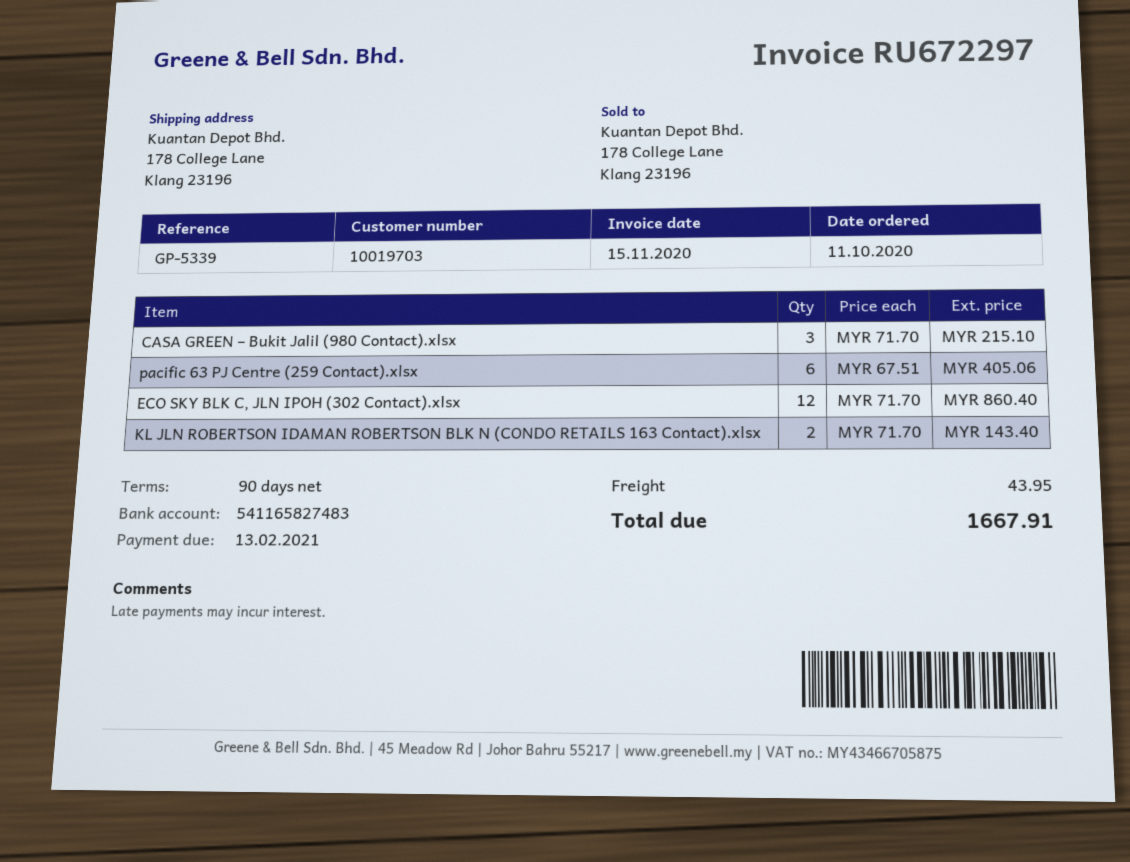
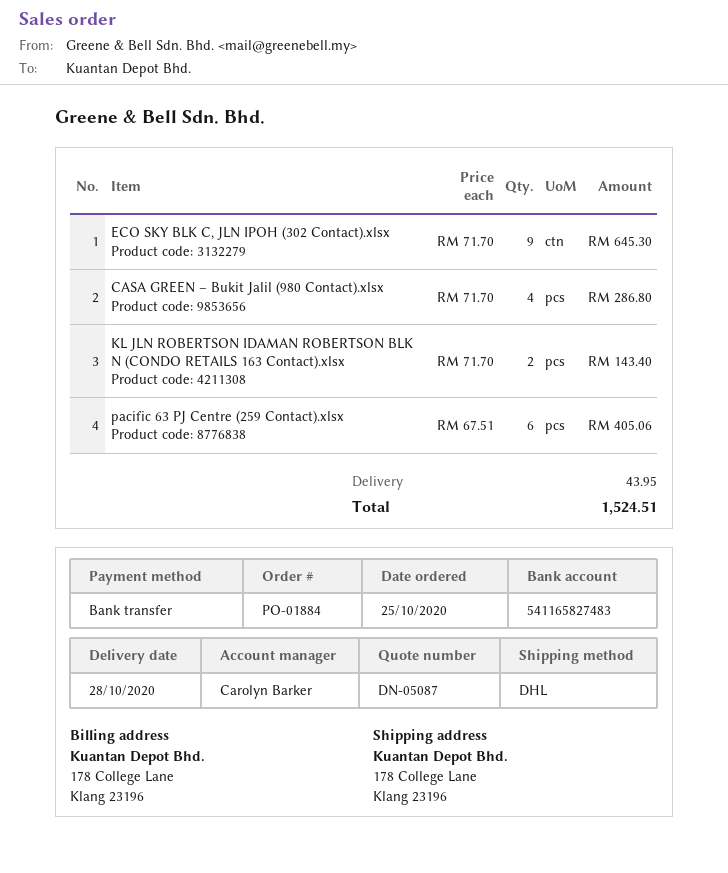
order date: 2020-10-11 -> 2020-10-25
CASA GREEN – Bukit Jalil (980 Contact).xlsx: 3 x 71.70 = 215.10 -> 4 x 71.70 = 286.80
ECO SKY BLK C, JLN IPOH (302 Contact).xlsx: 12 x 71.70 = 860.40 -> 9 x 71.70 = 645.30
total: 1667.91 -> 1524.51

